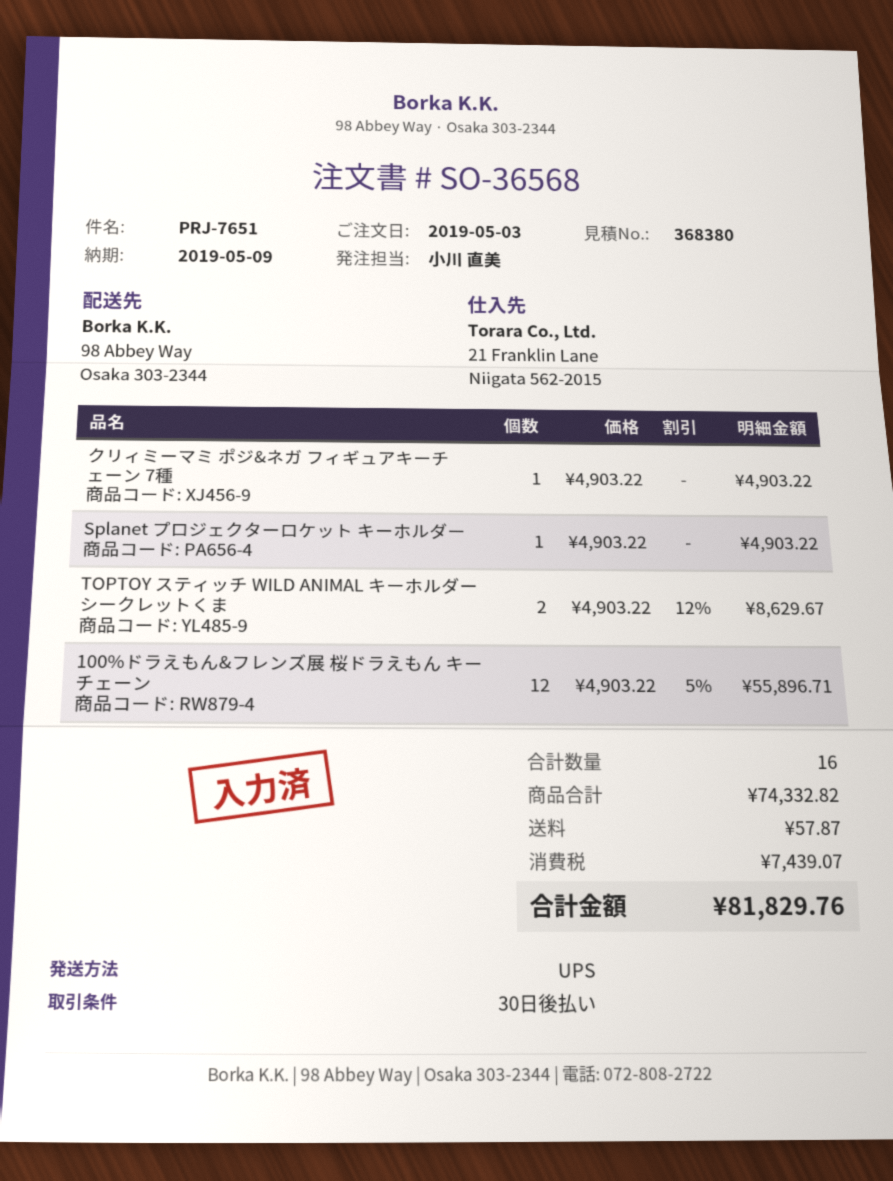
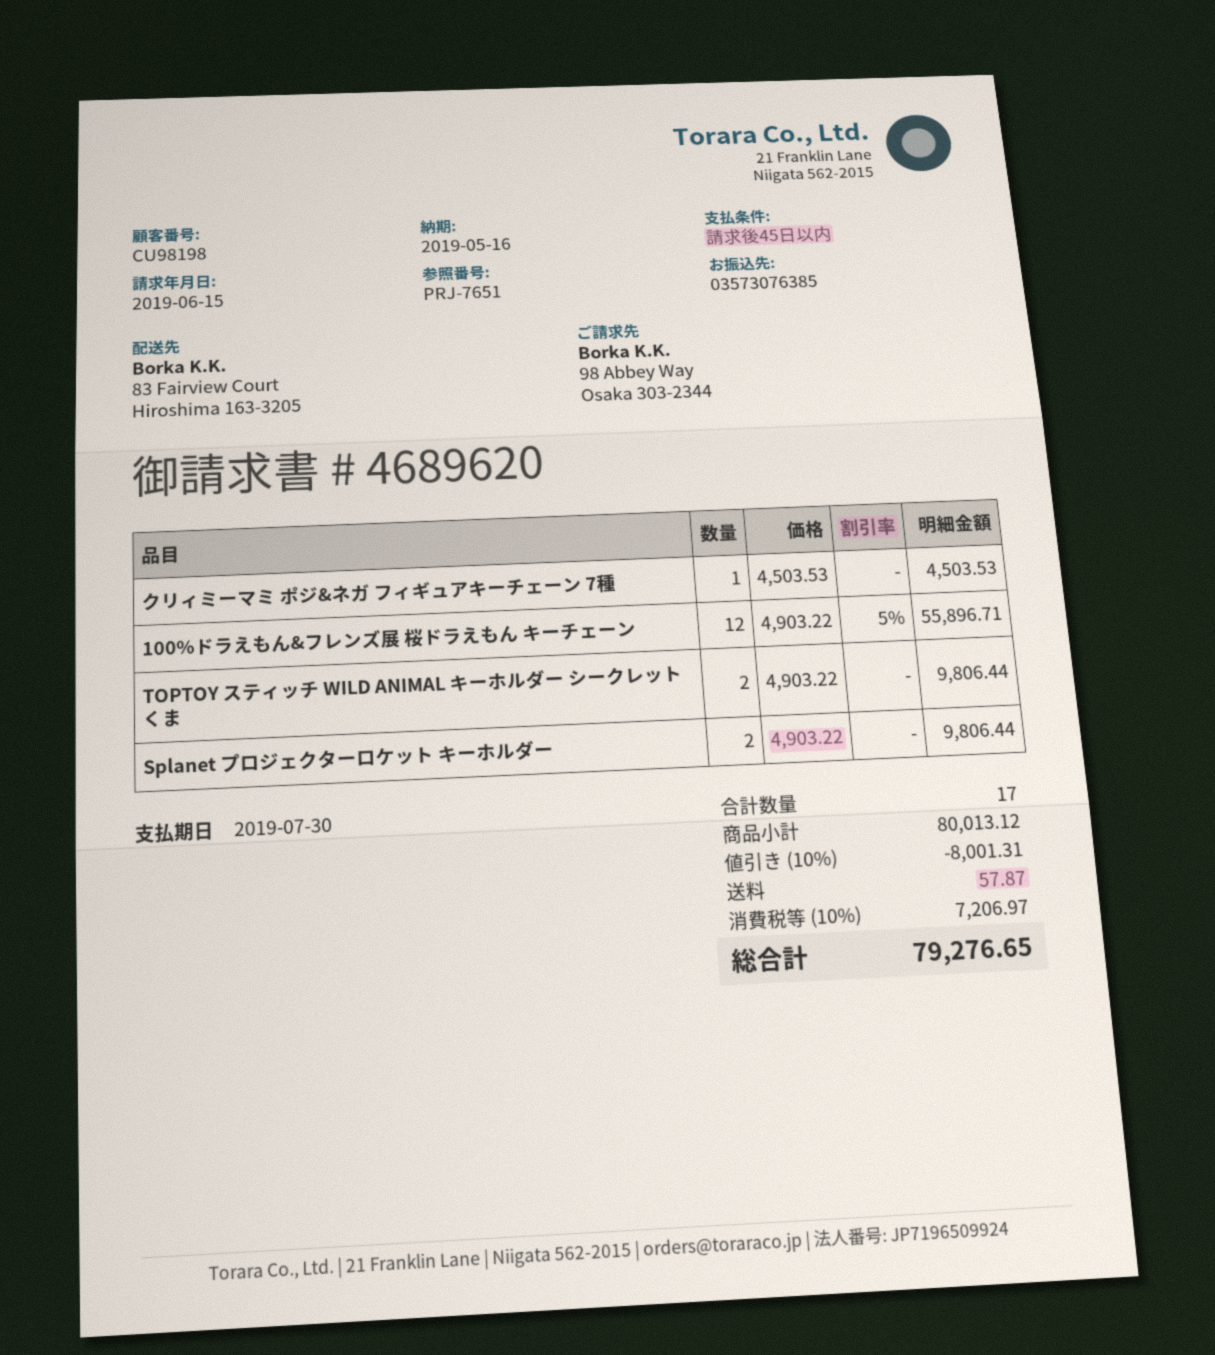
delivery date: 2019-05-09 -> 2019-05-16
payment terms: 30 days -> 45 days
ship to: 98 Abbey Way, Osaka 303-2344 -> 83 Fairview Court, Hiroshima 163-3205
クリィミーマミ ポジ&ネガ フィギュアキーチェーン 7種: 1 x 4903.22 = 4903.22 -> 1 x 4503.53 = 4503.53
Splanet プロジェクターロケット キーホルダー: 1 x 4903.22 = 4903.22 -> 2 x 4903.22 = 9806.44
TOPTOY スティッチ WILD ANIMAL キーホルダー シークレットくま: 2 x 4903.22 - 12% = 8629.67 -> 2 x 4903.22 = 9806.44
total quantity: 16 -> 17
subtotal: 74332.82 -> 80013.12
discount: none -> 10% = 8001.31
tax: 7439.07 -> 7206.97
total: 81829.76 -> 79276.65

